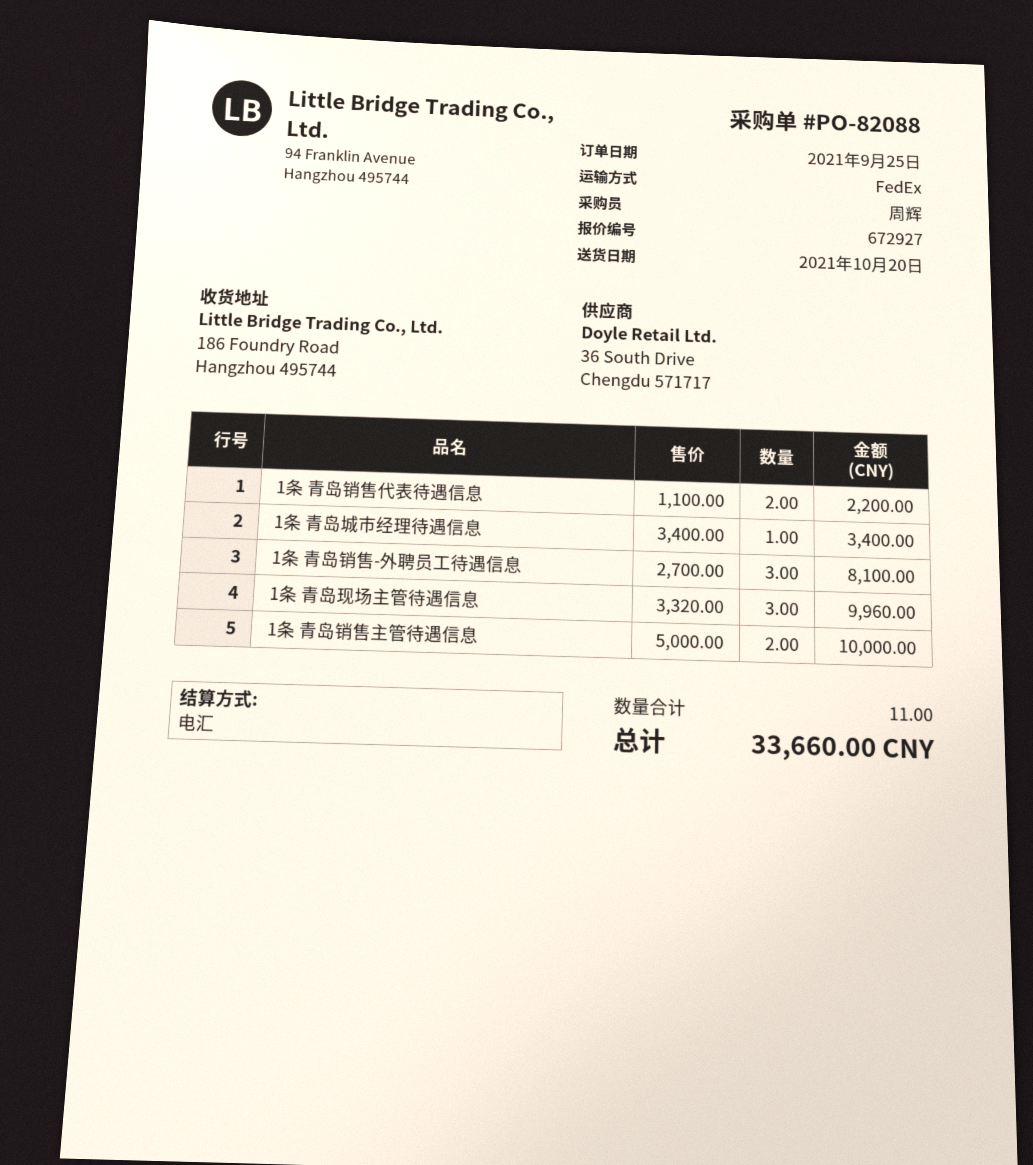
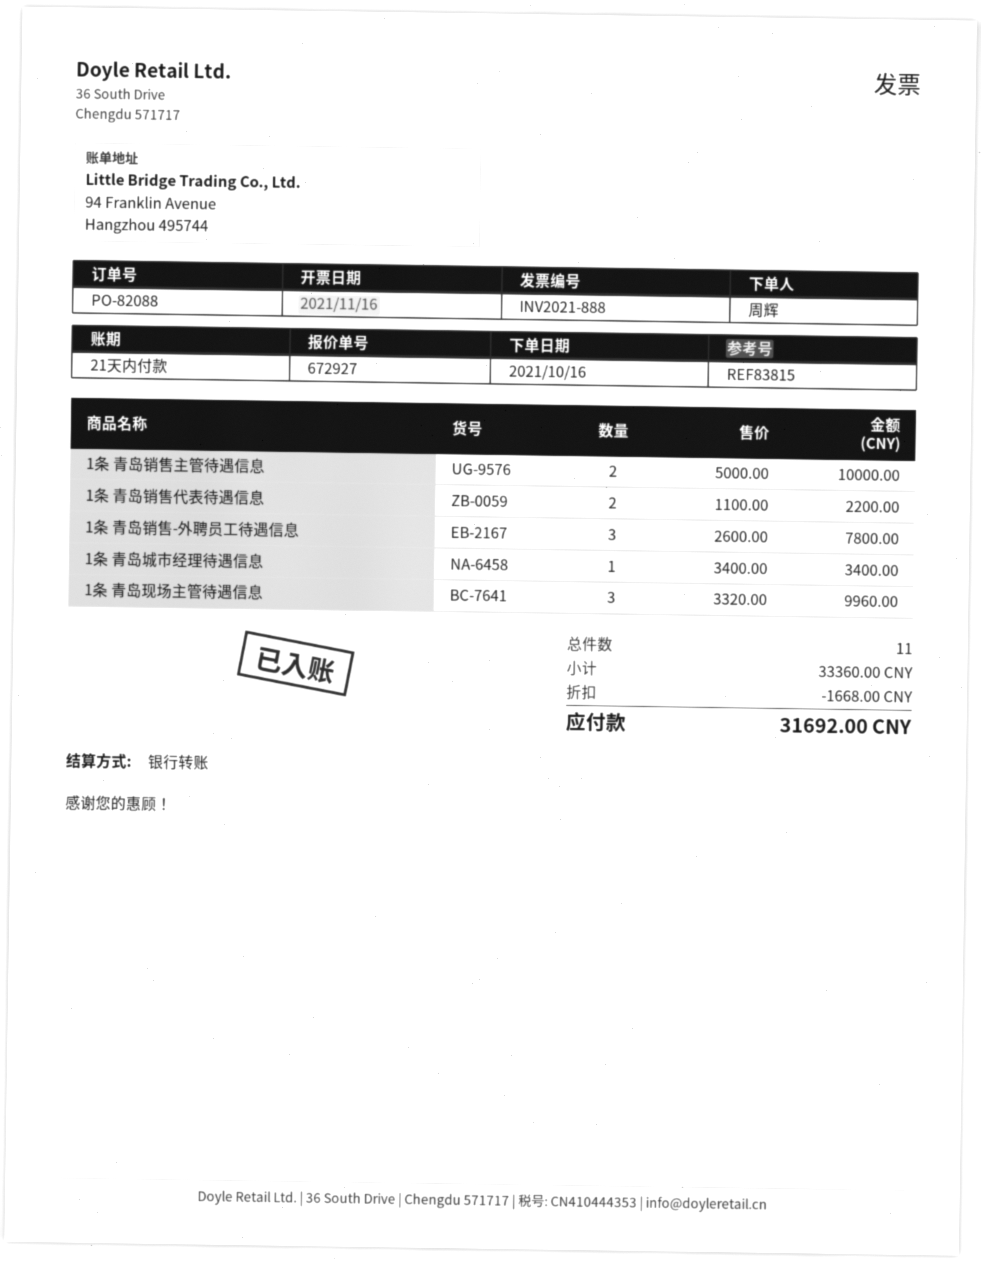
order date: 2021-09-25 -> 2021-10-16
1条 青岛销售-外聘员工待遇信息: 3 x 2700.00 = 8100.00 -> 3 x 2600.00 = 7800.00
discount: none -> 1668.00
total: 33660.00 -> 31692.00

